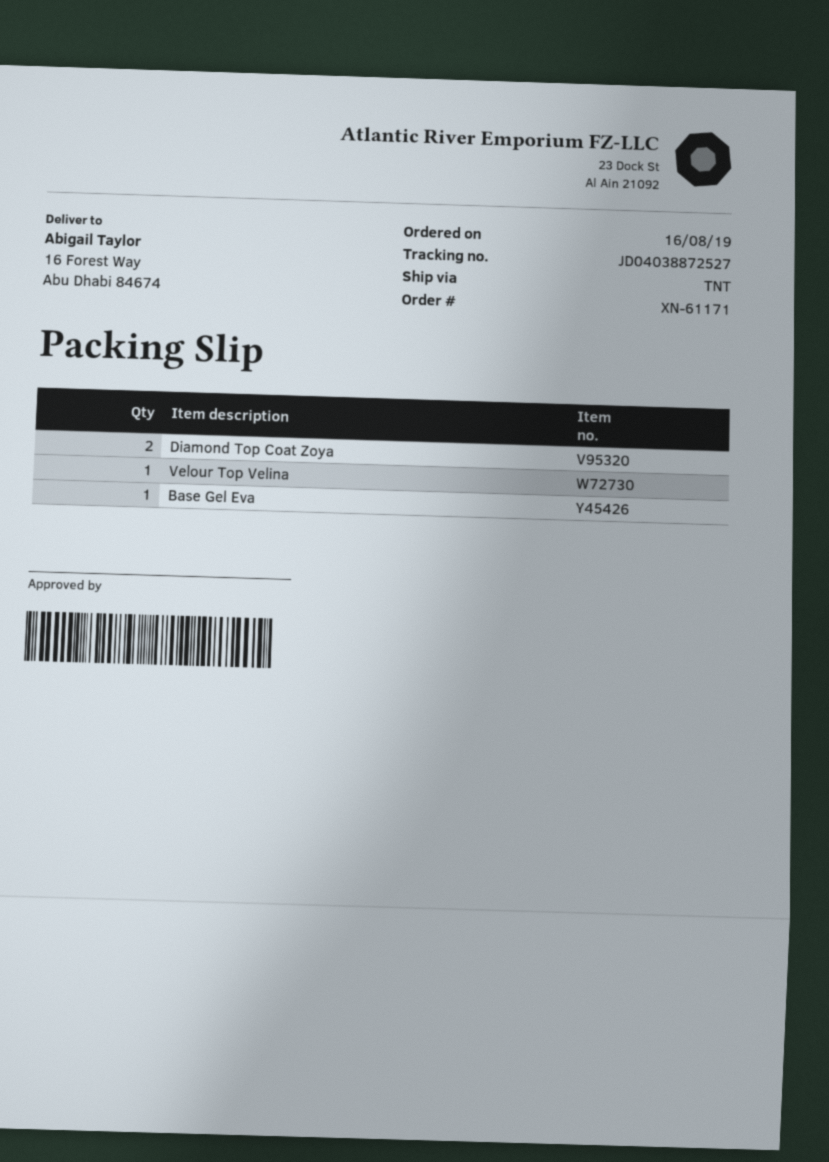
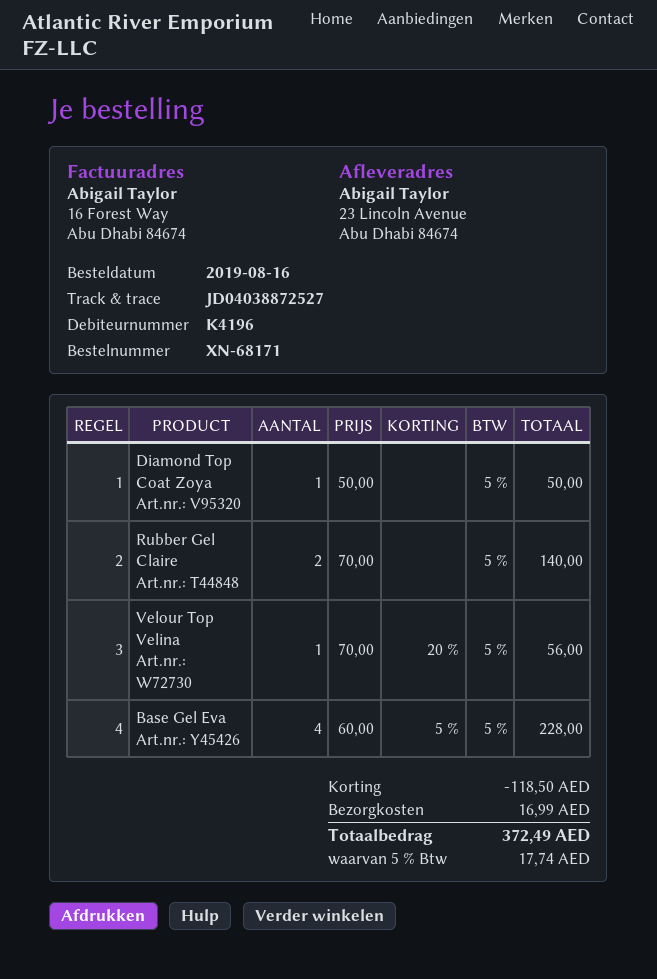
order number: XN-61171 -> XN-68171
ship to: 16 Forest Way, Abu Dhabi 84674 -> 23 Lincoln Avenue, Abu Dhabi 84674
Diamond Top Coat Zoya: 2 -> 1
Base Gel Eva: 1 -> 4
Rubber Gel Claire: none -> 2

